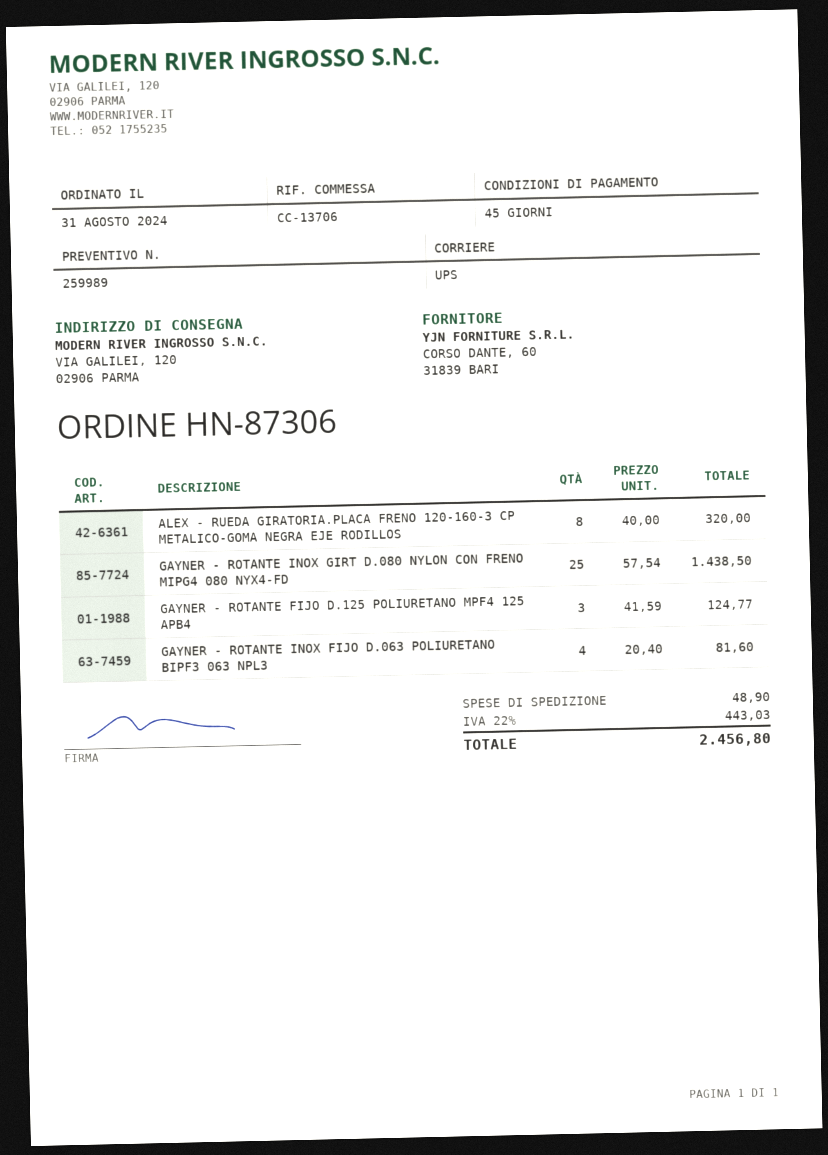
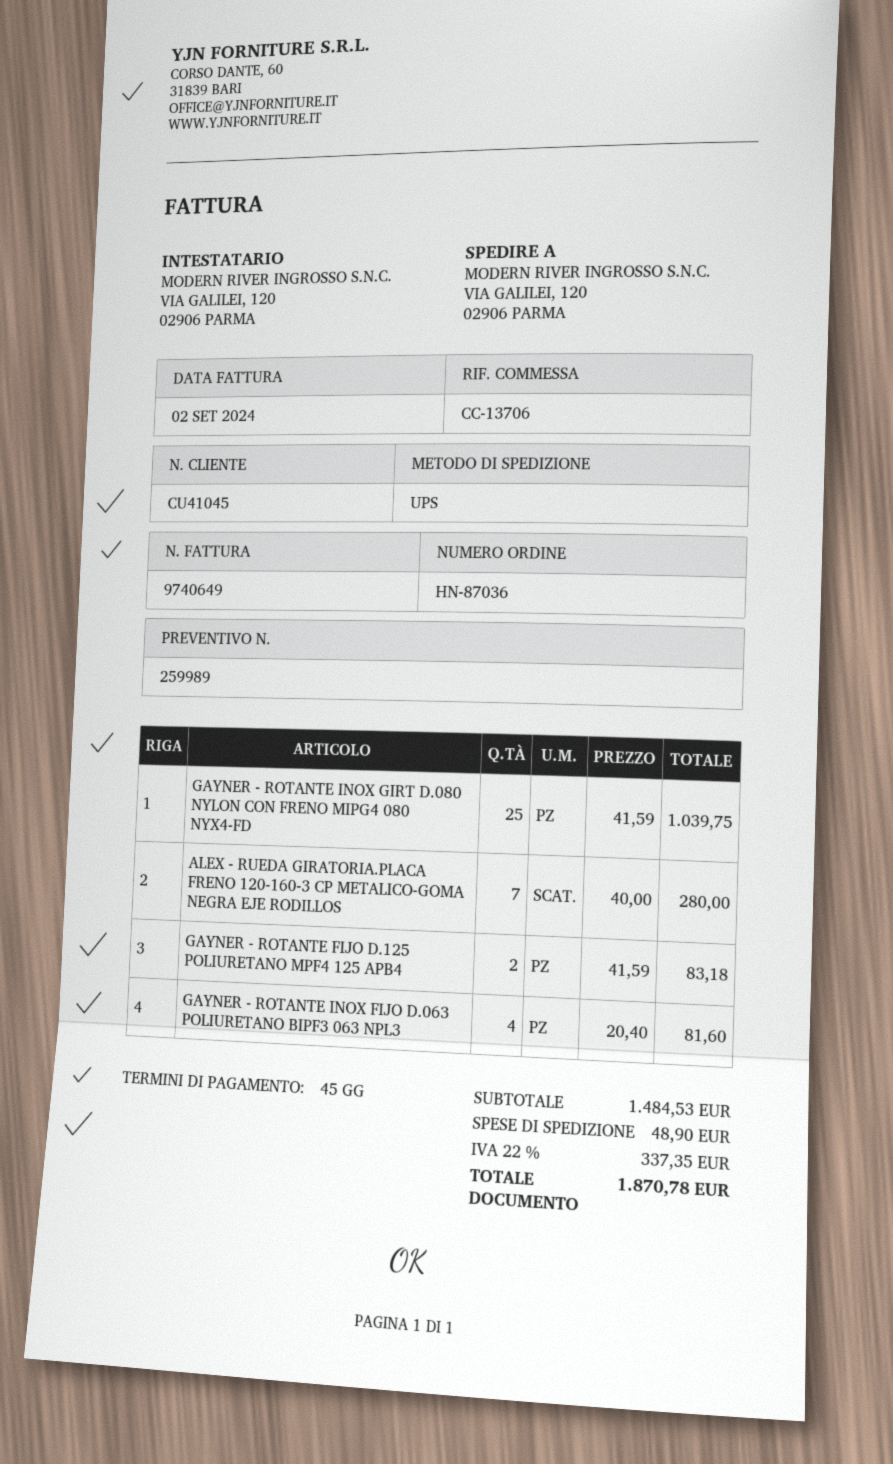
order number: HN-87306 -> HN-87036
ALEX - RUEDA GIRATORIA.PLACA FRENO 120-160-3 CP METALICO-GOMA NEGRA EJE RODILLOS: 8 x 40.00 = 320.00 -> 7 x 40.00 = 280.00
GAYNER - ROTANTE INOX GIRT D.080 NYLON CON FRENO MIPG4 080 NYX4-FD: 25 x 57.54 = 1438.50 -> 25 x 41.59 = 1039.75
GAYNER - ROTANTE FIJO D.125 POLIURETANO MPF4 125 APB4: 3 x 41.59 = 124.77 -> 2 x 41.59 = 83.18
tax: 22% = 443.03 -> 22% = 337.35
total: 2456.80 -> 1870.78

